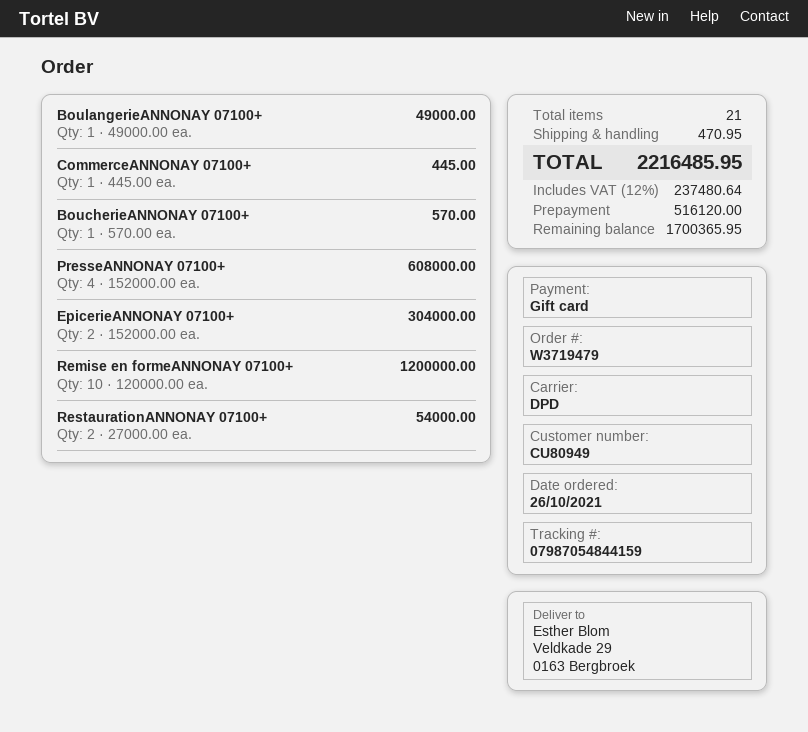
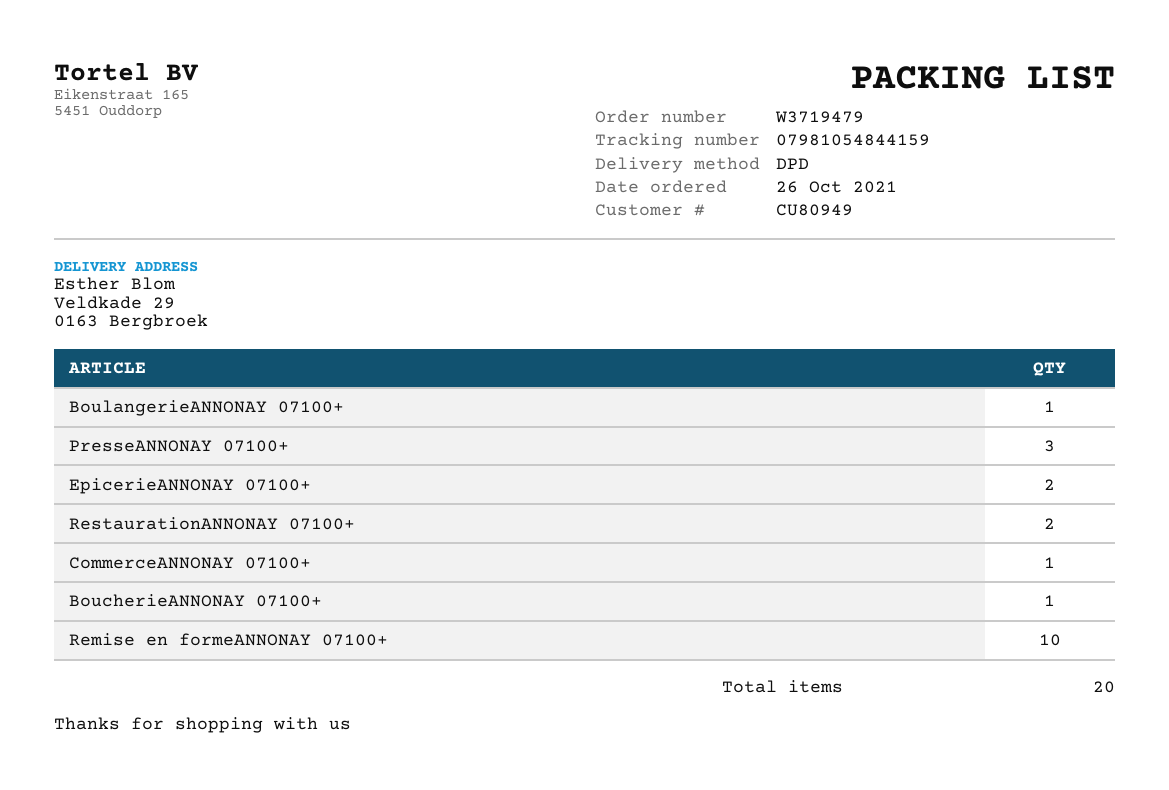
tracking number: 07987054844159 -> 07981054844159
PresseANNONAY 07100+: 4 -> 3
total quantity: 21 -> 20

